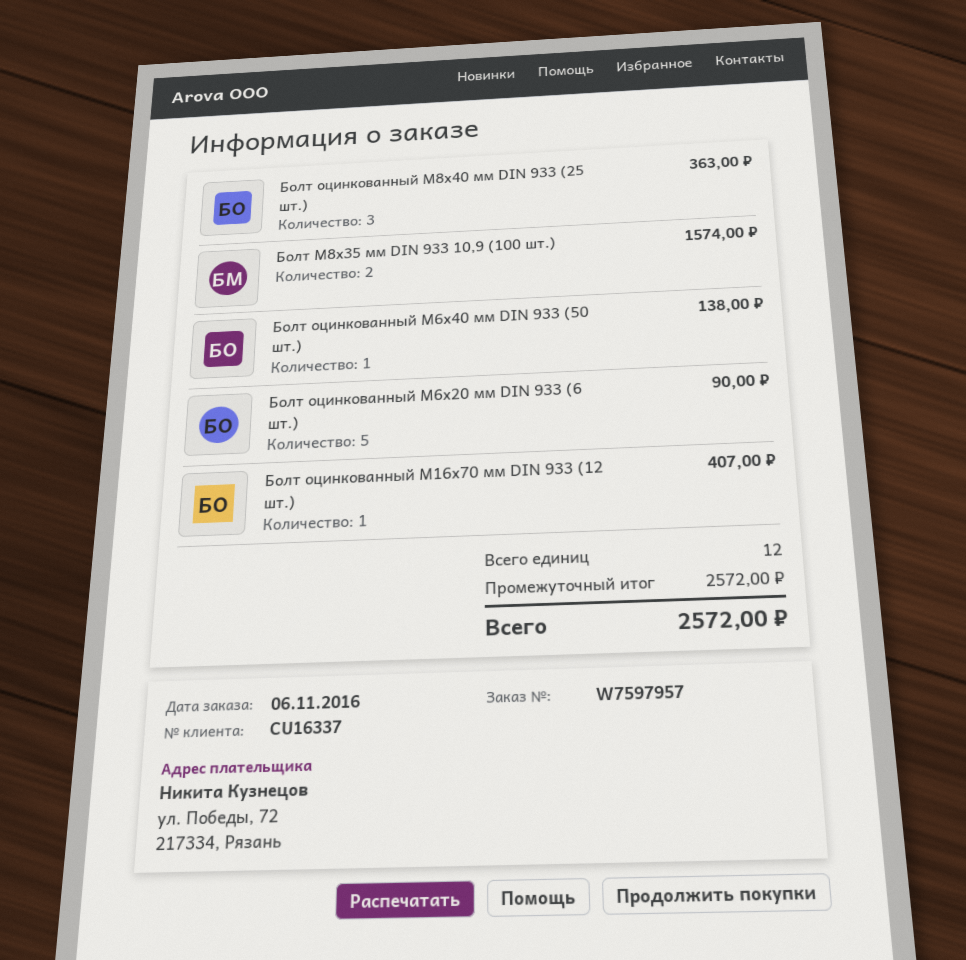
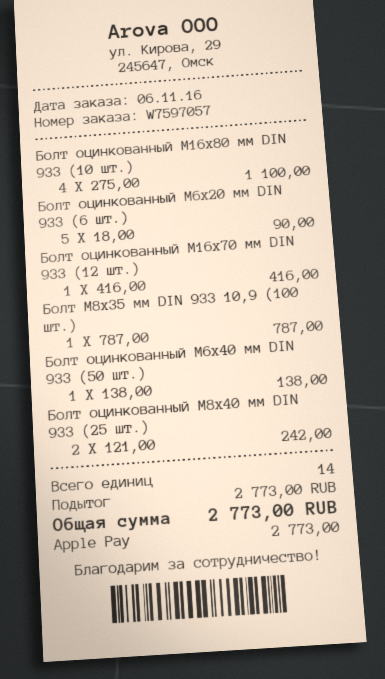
order number: W7597957 -> W7597057
Болт оцинкованный M8x40 мм DIN 933 (25 шт.): 3 for 363.00 -> 2 for 242.00
Болт M8x35 мм DIN 933 10,9 (100 шт.): 2 for 1574.00 -> 1 for 787.00
Болт оцинкованный M16x70 мм DIN 933 (12 шт.): 1 for 407.00 -> 1 for 416.00
Болт оцинкованный M16x80 мм DIN 933 (10 шт.): none -> 4 for 1100.00
total quantity: 12 -> 14
subtotal: 2572.00 -> 2773.00
total: 2572.00 -> 2773.00

